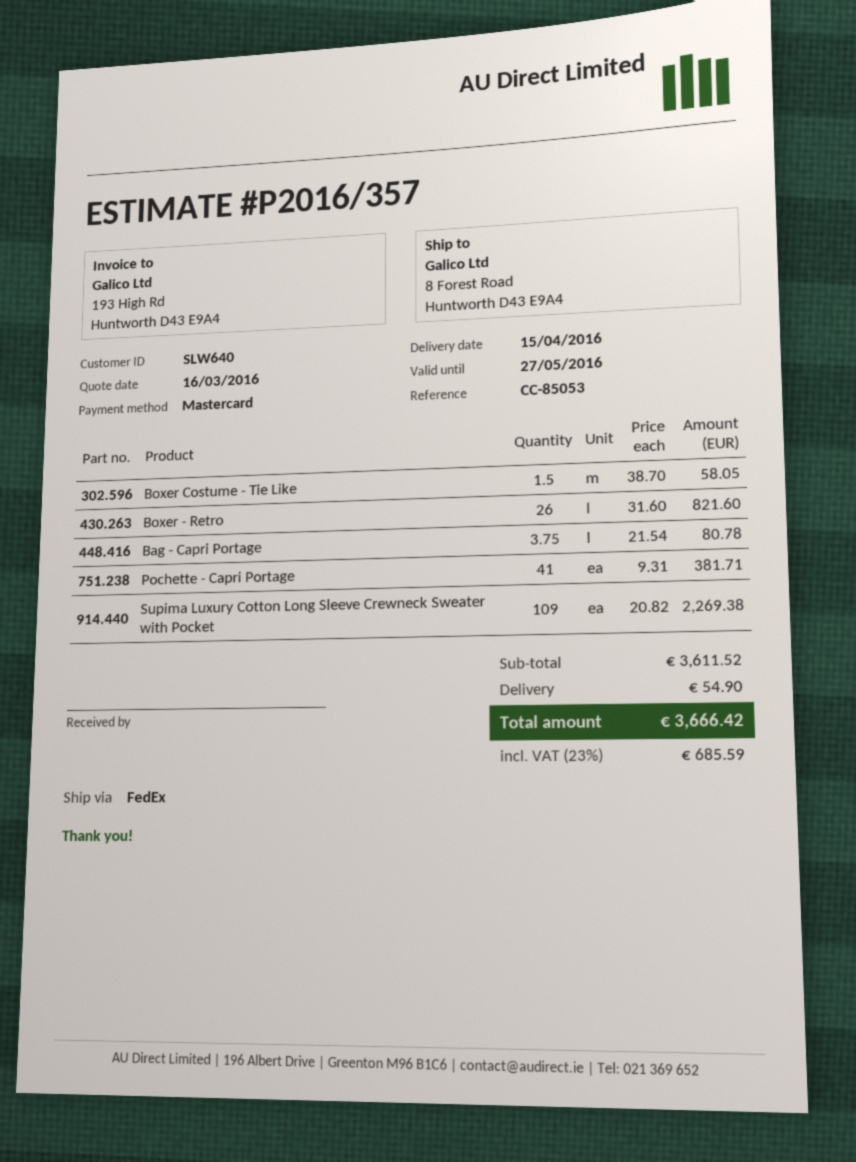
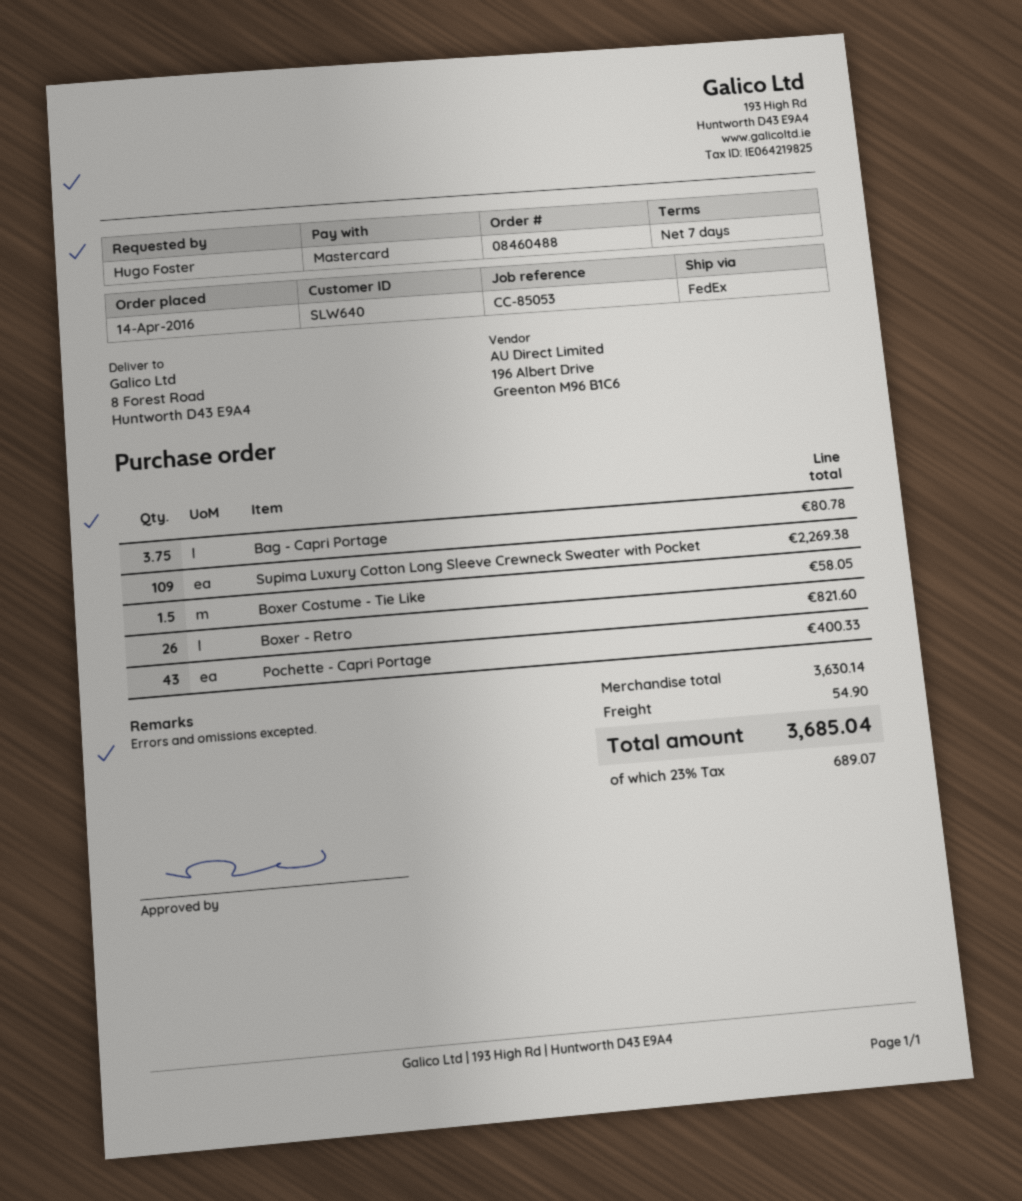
Pochette - Capri Portage: 41 for 381.71 -> 43 for 400.33
subtotal: 3611.52 -> 3630.14
tax: 23% = 685.59 -> 23% = 689.07
total: 3666.42 -> 3685.04

